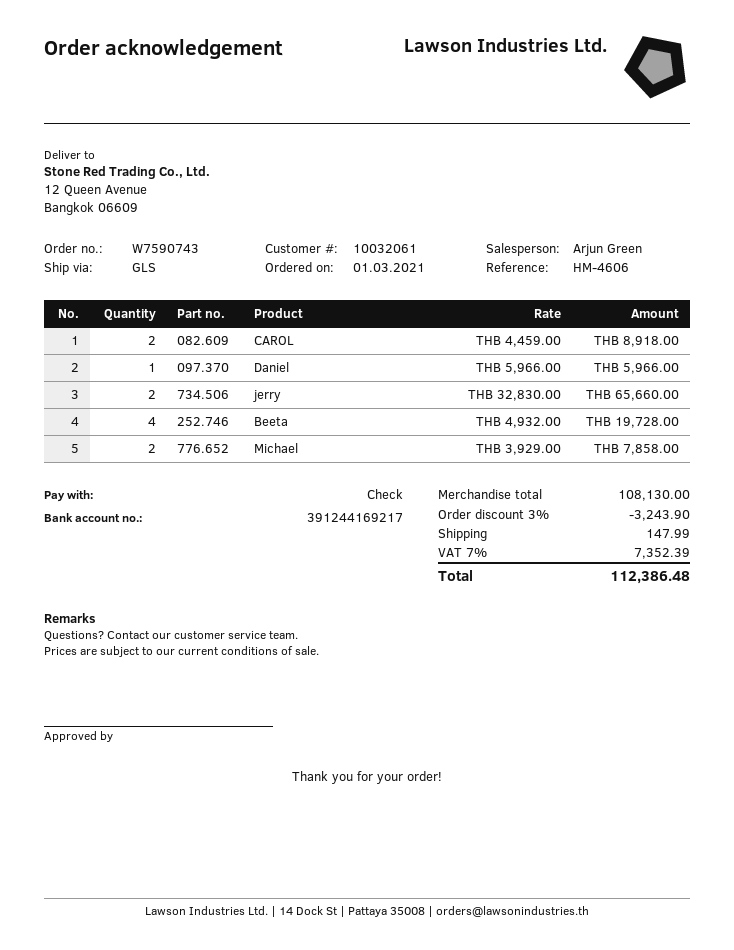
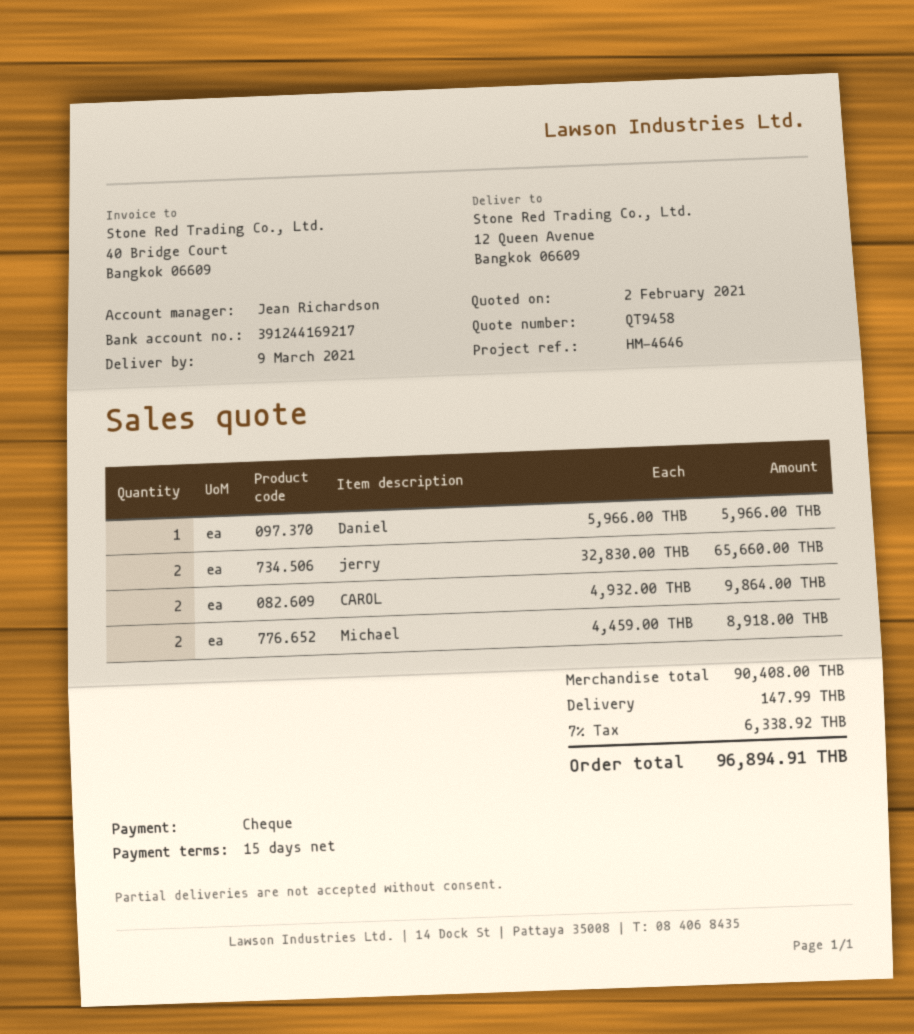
reference: HM-4606 -> HM-4646
sales rep: Arjun Green -> Jean Richardson
CAROL: 2 x 4459.00 = 8918.00 -> 2 x 4932.00 = 9864.00
Beeta: 4 x 4932.00 = 19728.00 -> none
Michael: 2 x 3929.00 = 7858.00 -> 2 x 4459.00 = 8918.00
subtotal: 108130.00 -> 90408.00
discount: 3% = 3243.90 -> none
tax: 7% = 7352.39 -> 7% = 6338.92
total: 112386.48 -> 96894.91

